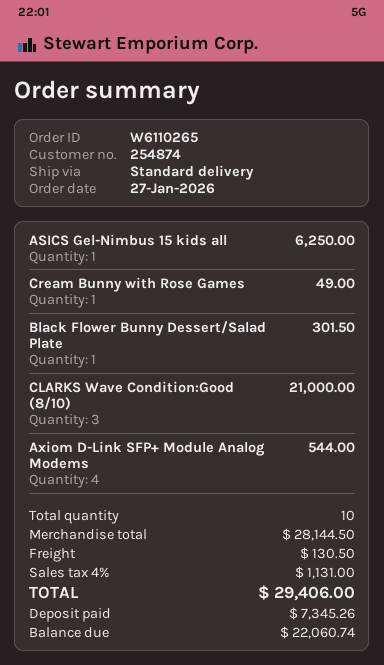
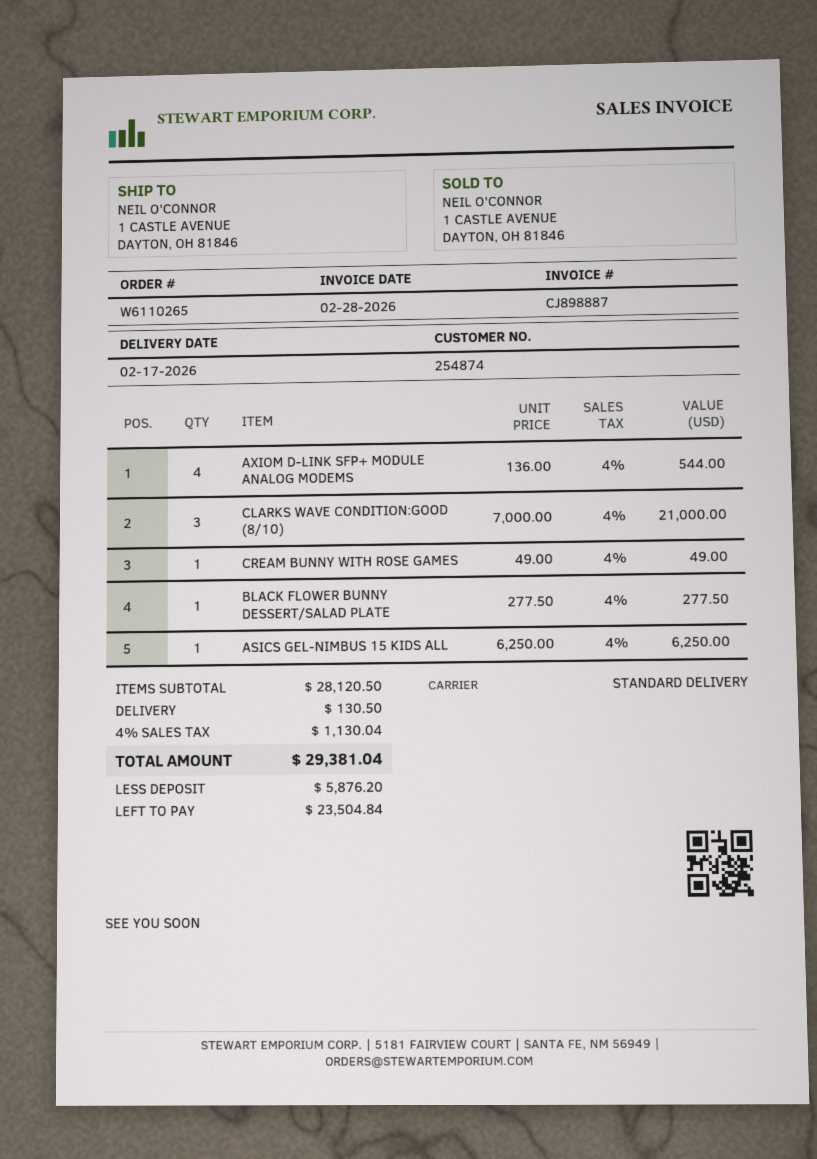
Black Flower Bunny Dessert/Salad Plate: 1 for 301.50 -> 1 for 277.50
subtotal: 28144.50 -> 28120.50
tax: 4% = 1131.00 -> 4% = 1130.04
total: 29406.00 -> 29381.04
deposit: 7345.26 -> 5876.20
balance: 22060.74 -> 23504.84

